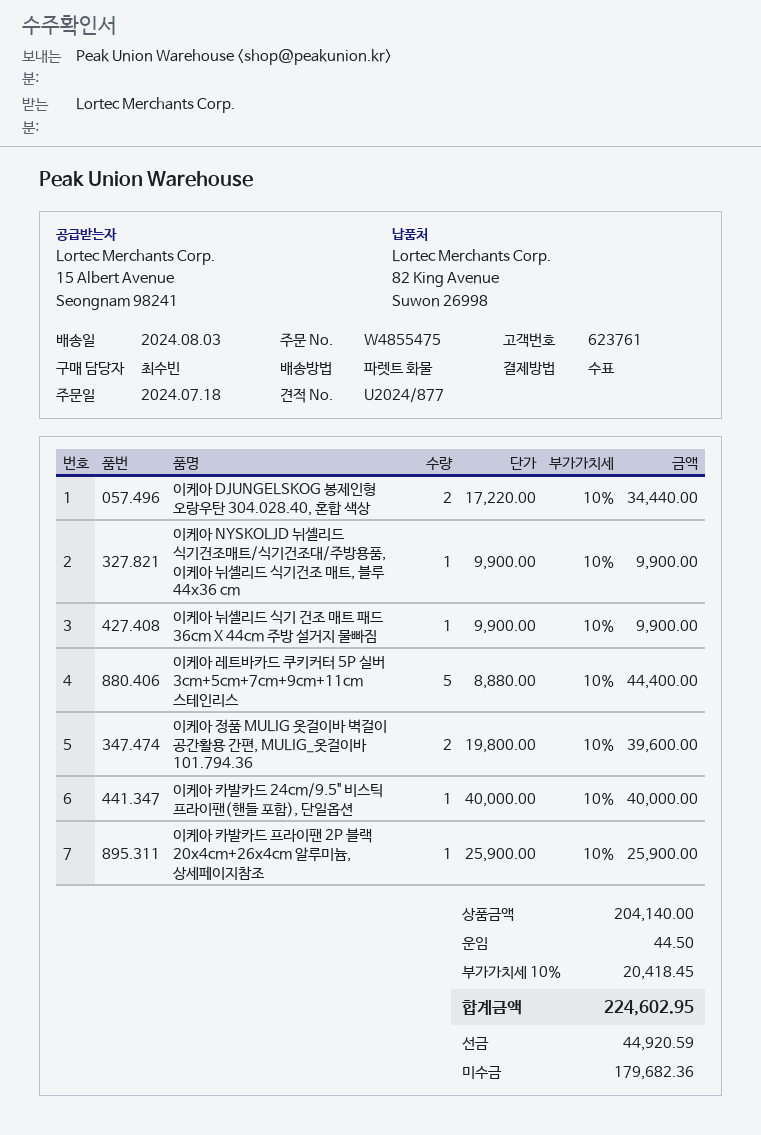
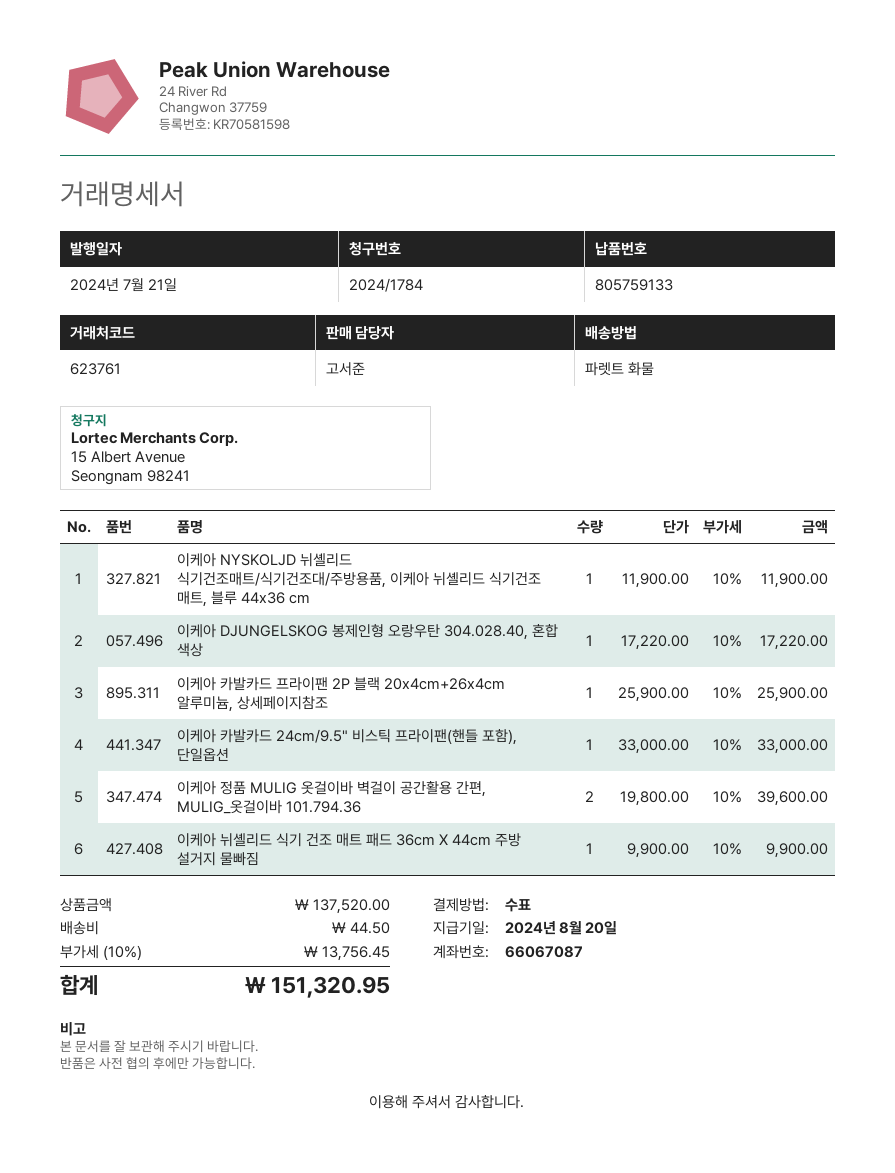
이케아 DJUNGELSKOG 봉제인형 오랑우탄 304.028.40, 혼합 색상: 2 x 17220.00 = 34440.00 -> 1 x 17220.00 = 17220.00
이케아 NYSKOLJD 뉘셸리드 식기건조매트/식기건조대/주방용품, 이케아 뉘셸리드 식기건조 매트, 블루 44x36 cm: 1 x 9900.00 = 9900.00 -> 1 x 11900.00 = 11900.00
이케아 레트바카드 쿠키커터 5P 실버 3cm+5cm+7cm+9cm+11cm 스테인리스: 5 x 8880.00 = 44400.00 -> none
이케아 카발카드 24cm/9.5" 비스틱 프라이팬(핸들 포함), 단일옵션: 1 x 40000.00 = 40000.00 -> 1 x 33000.00 = 33000.00
subtotal: 204140.00 -> 137520.00
tax: 10% = 20418.45 -> 10% = 13756.45
total: 224602.95 -> 151320.95

